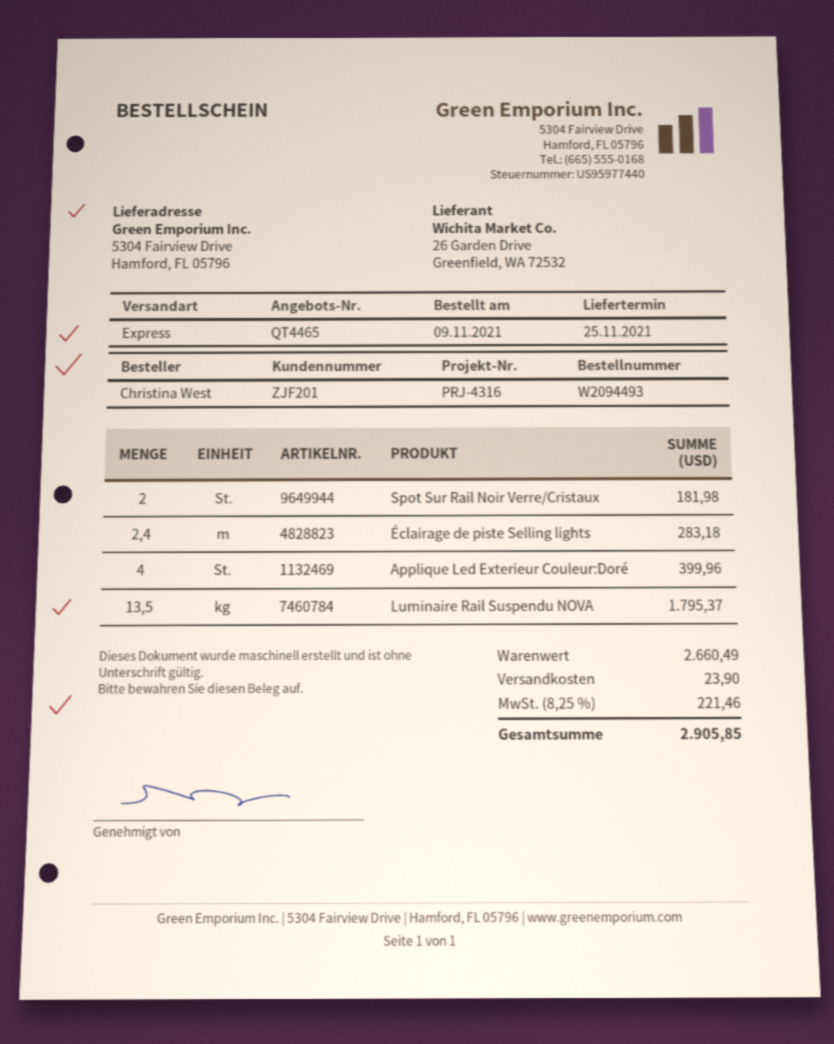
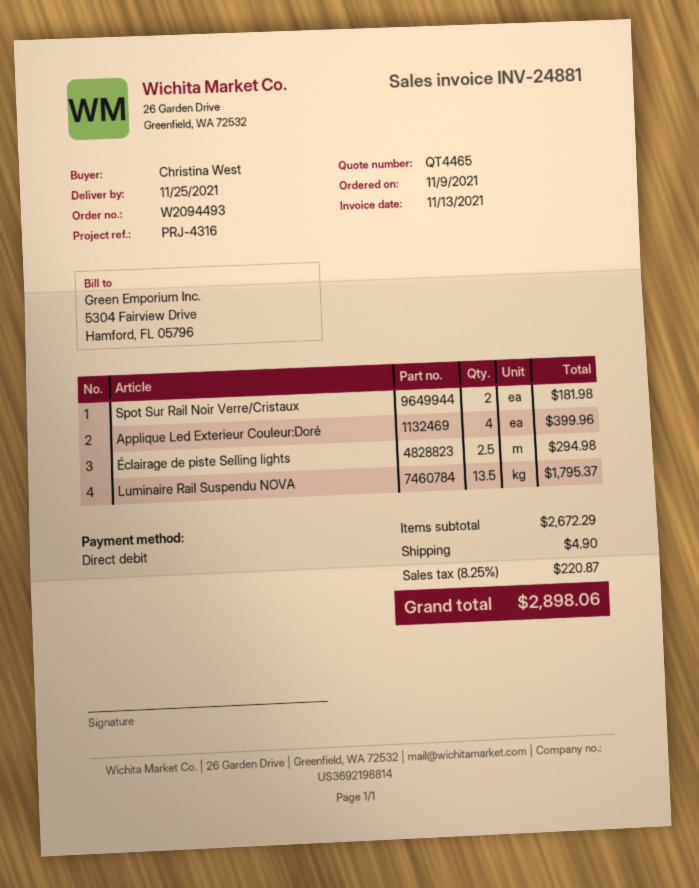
Éclairage de piste Selling lights: 2.4 for 283.18 -> 2.5 for 294.98
subtotal: 2660.49 -> 2672.29
shipping: 23.90 -> 4.90
tax: 8.25% = 221.46 -> 8.25% = 220.87
total: 2905.85 -> 2898.06

